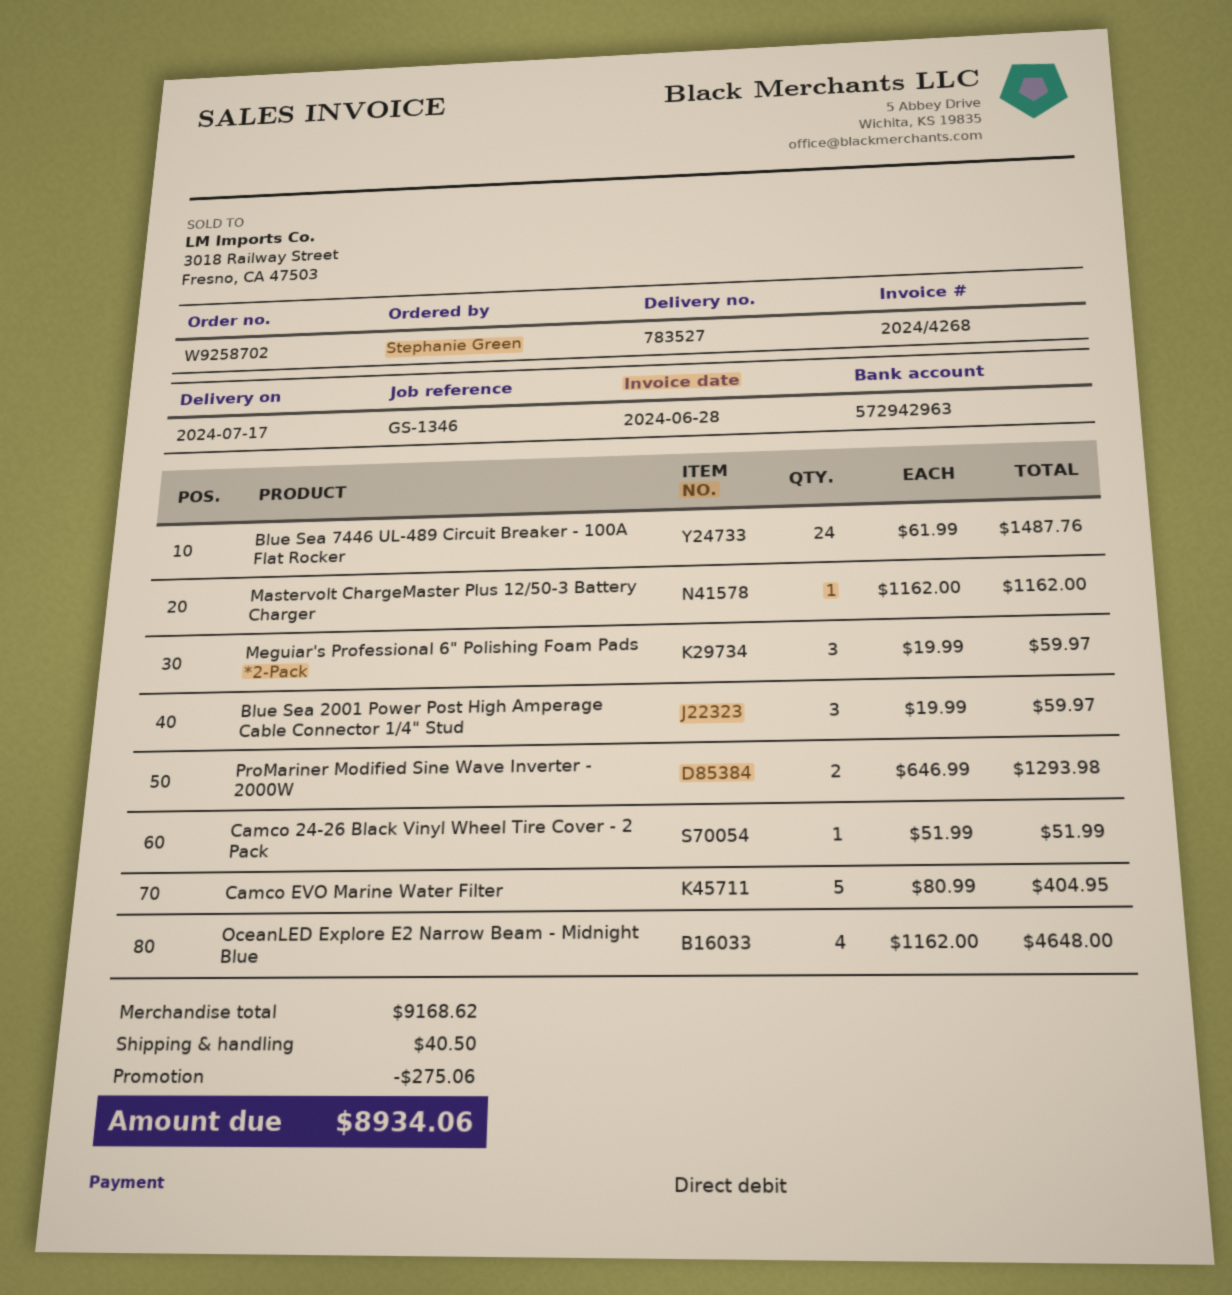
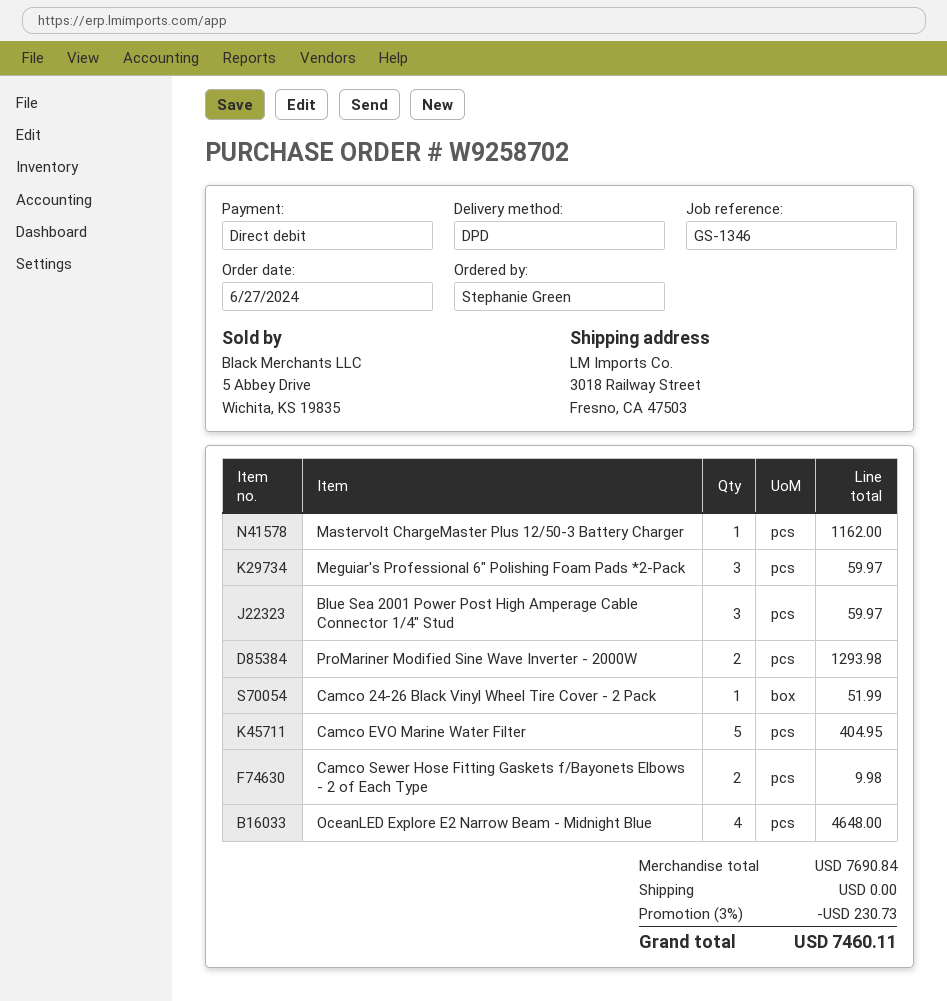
Blue Sea 7446 UL-489 Circuit Breaker - 100A Flat Rocker: 24 for 1487.76 -> none
Camco Sewer Hose Fitting Gaskets f/Bayonets Elbows - 2 of Each Type: none -> 2 for 9.98
subtotal: 9168.62 -> 7690.84
discount: 275.06 -> 230.73
shipping: 40.50 -> 0.00
total: 8934.06 -> 7460.11

